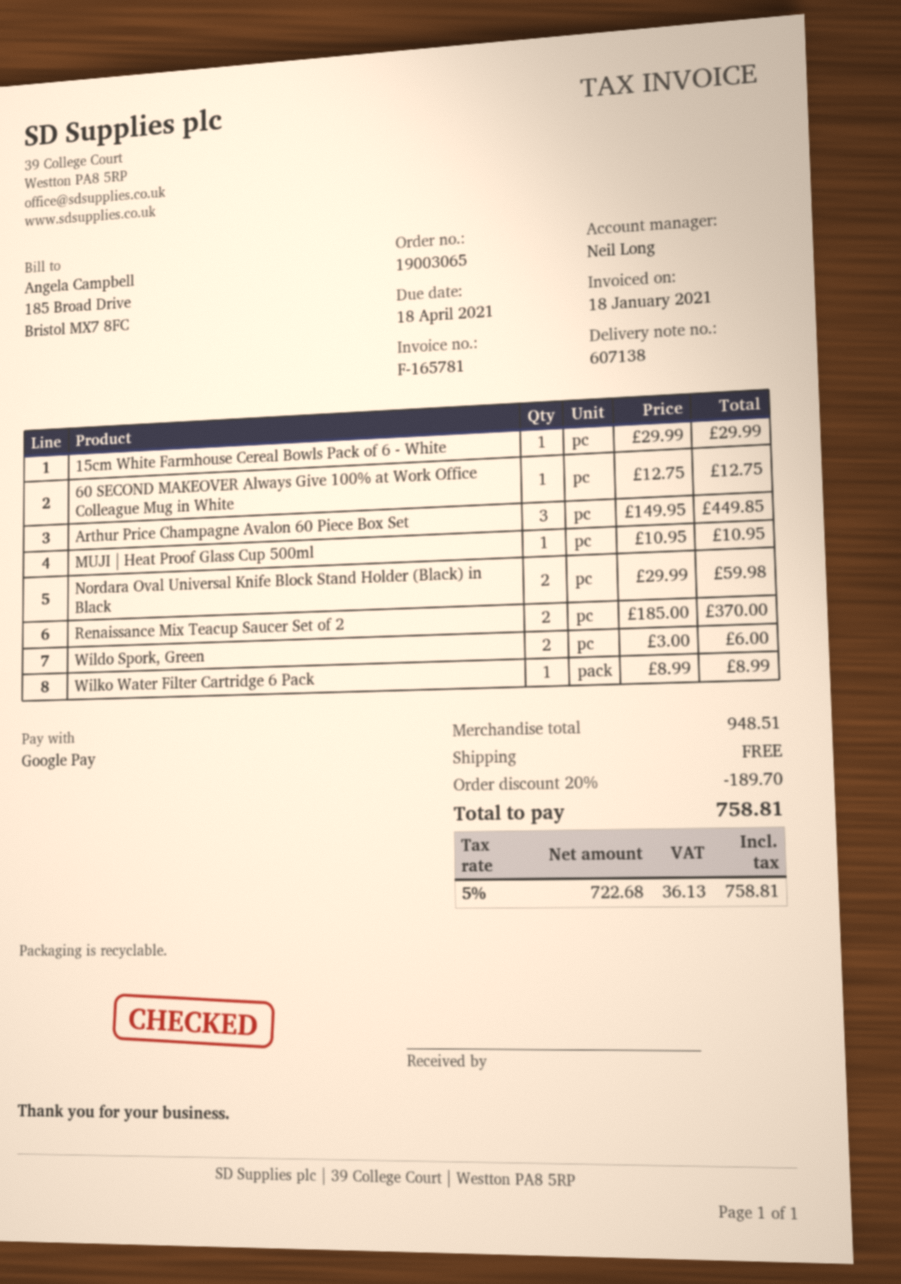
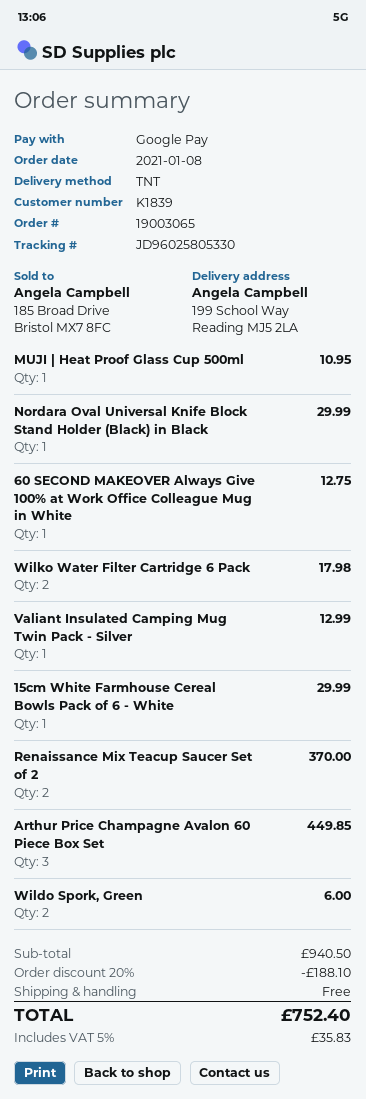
Nordara Oval Universal Knife Block Stand Holder (Black) in Black: 2 for 59.98 -> 1 for 29.99
Wilko Water Filter Cartridge 6 Pack: 1 for 8.99 -> 2 for 17.98
Valiant Insulated Camping Mug Twin Pack - Silver: none -> 1 for 12.99
subtotal: 948.51 -> 940.50
discount: 20% = 189.70 -> 20% = 188.10
tax: 5% = 36.13 -> 5% = 35.83
total: 758.81 -> 752.40

